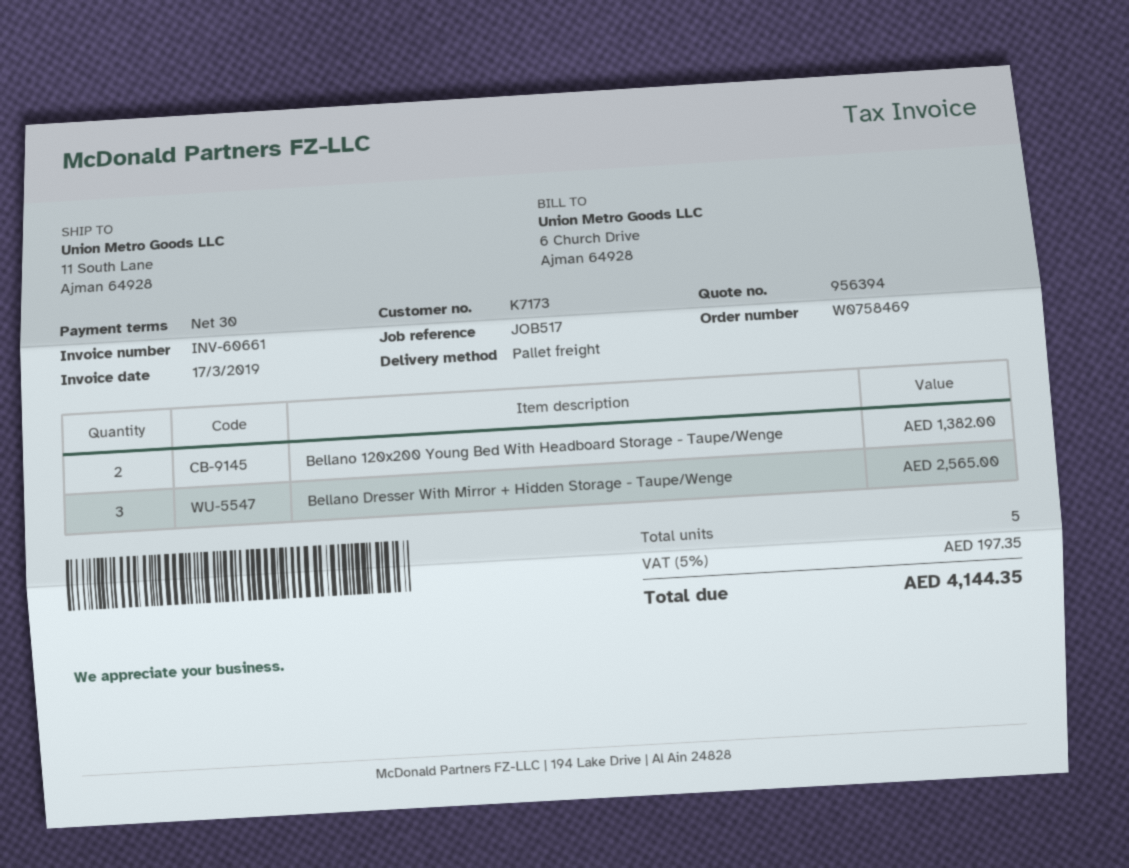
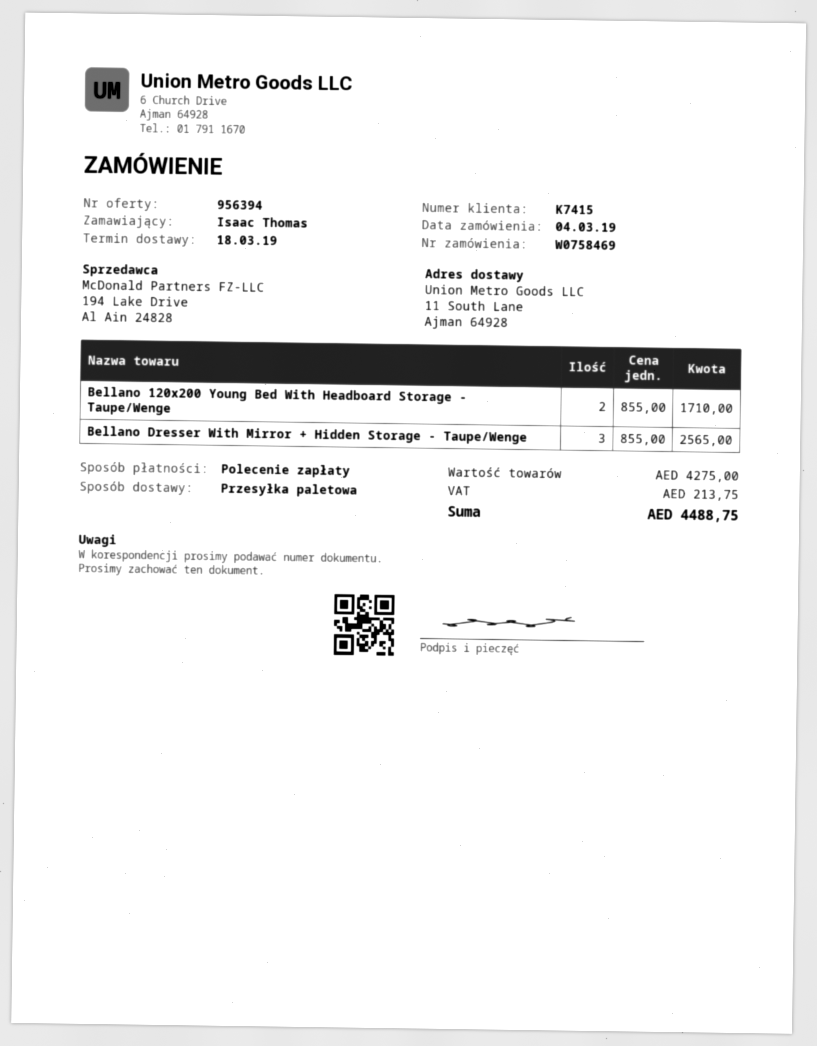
customer number: K7173 -> K7415
Bellano 120x200 Young Bed With Headboard Storage - Taupe/Wenge: 2 for 1382.00 -> 2 for 1710.00
tax: 197.35 -> 213.75
total: 4144.35 -> 4488.75

